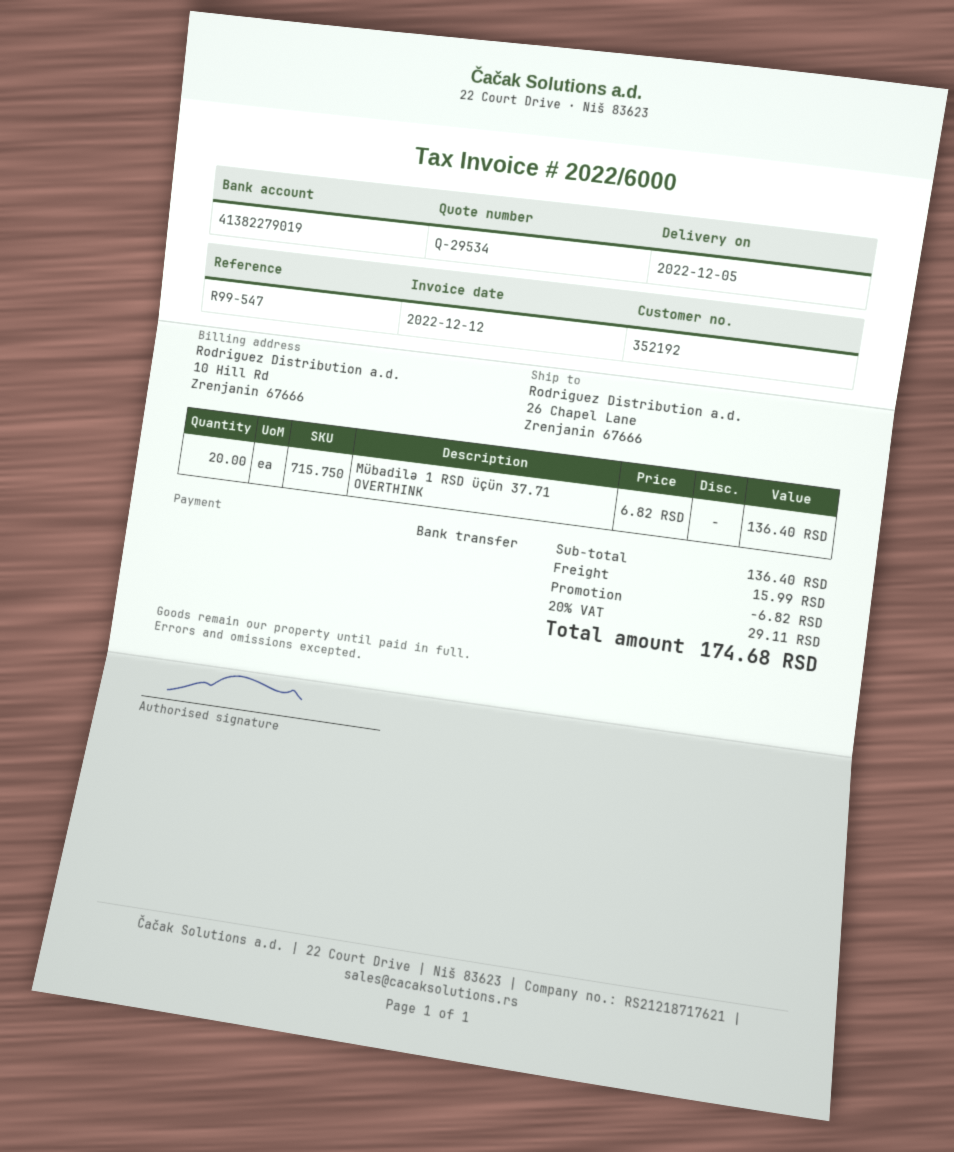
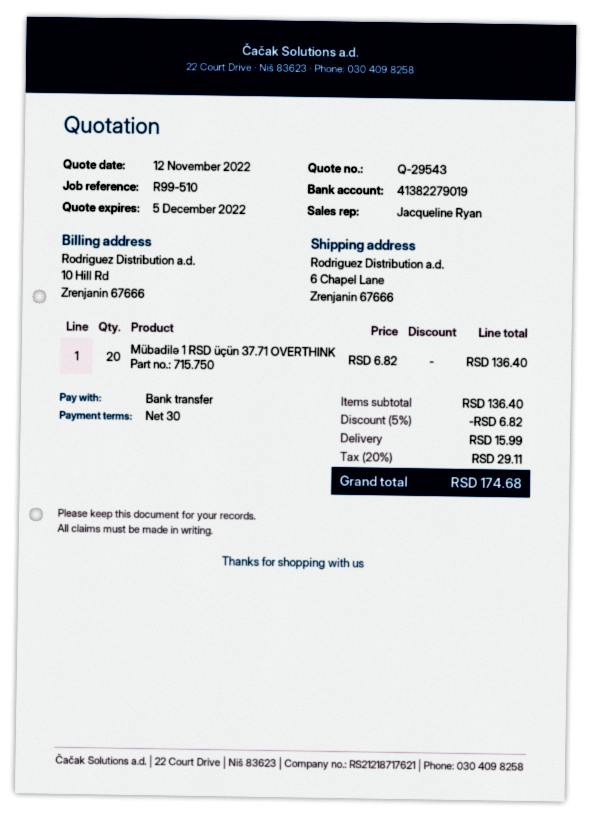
quote number: Q-29534 -> Q-29543
reference: R99-547 -> R99-510
ship to: 26 Chapel Lane, Zrenjanin 67666 -> 6 Chapel Lane, Zrenjanin 67666

